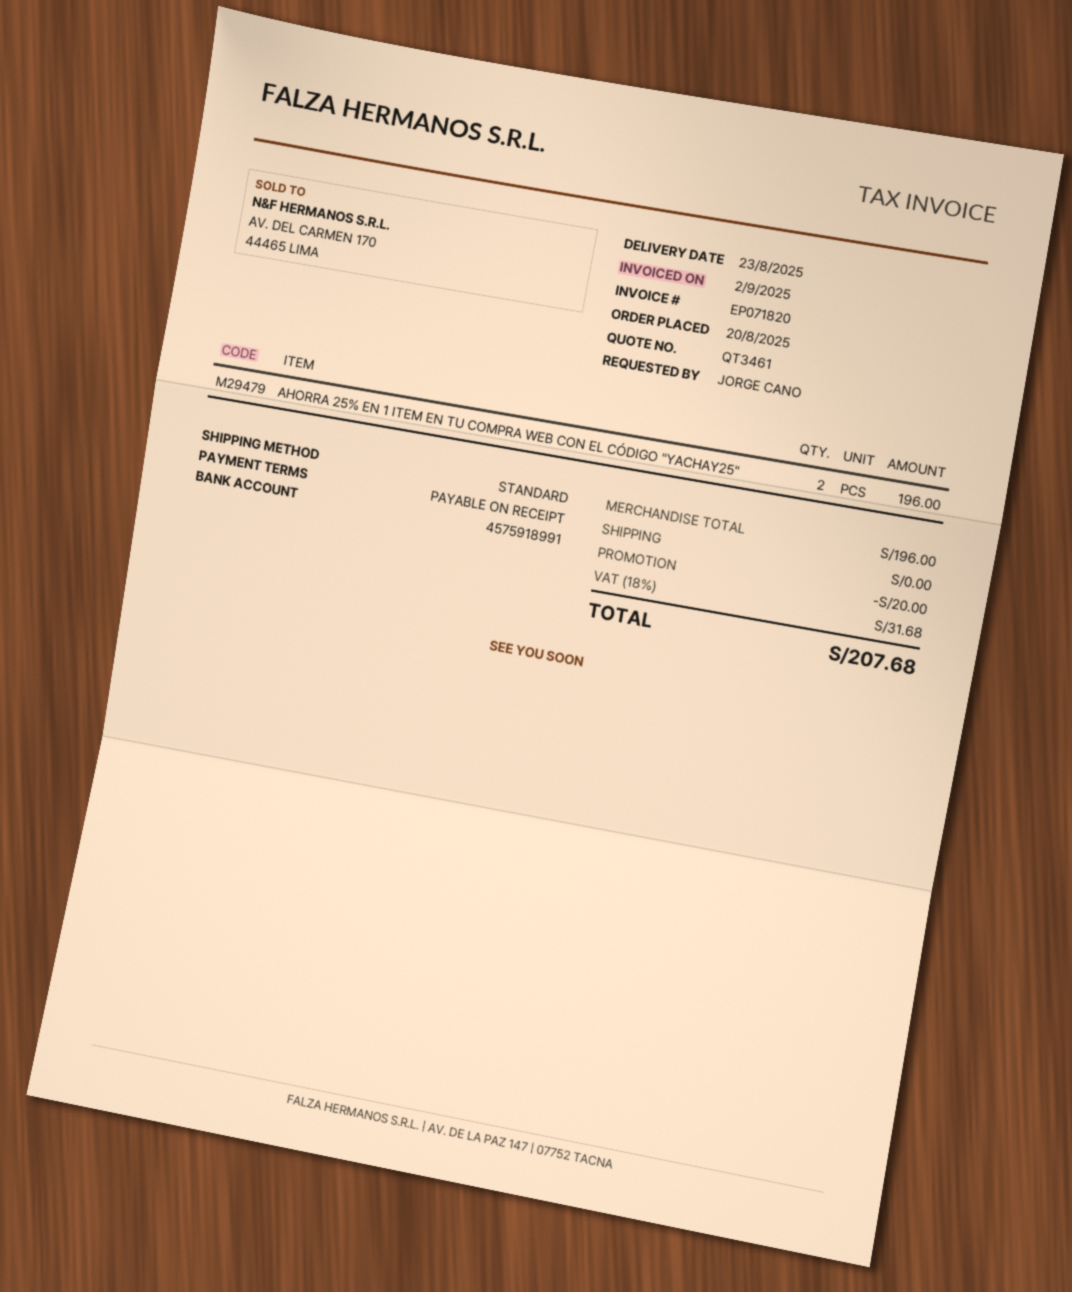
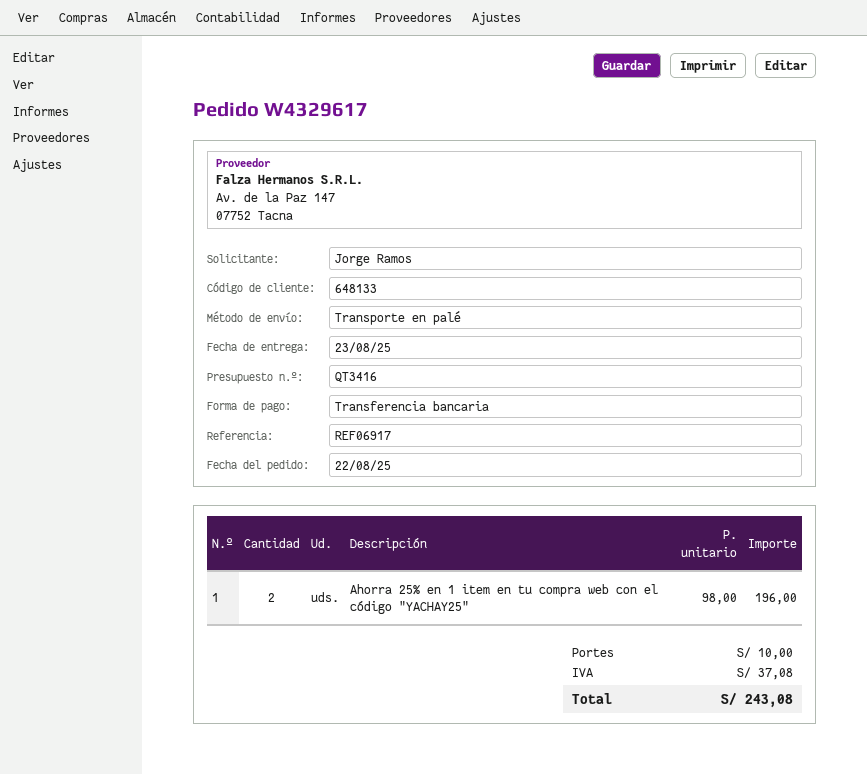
quote number: QT3461 -> QT3416
order date: 2025-08-20 -> 2025-08-22
ordered by: JORGE CANO -> Jorge Ramos
shipping method: standard -> pallet freight
discount: 20.00 -> none
shipping: 0.00 -> 10.00
tax: 31.68 -> 37.08
total: 207.68 -> 243.08

